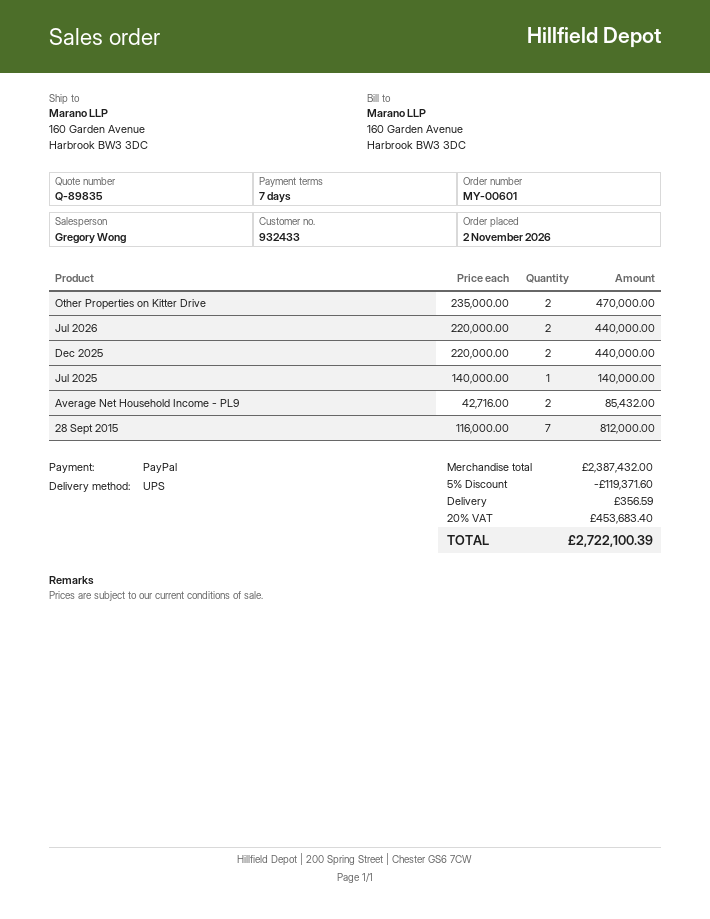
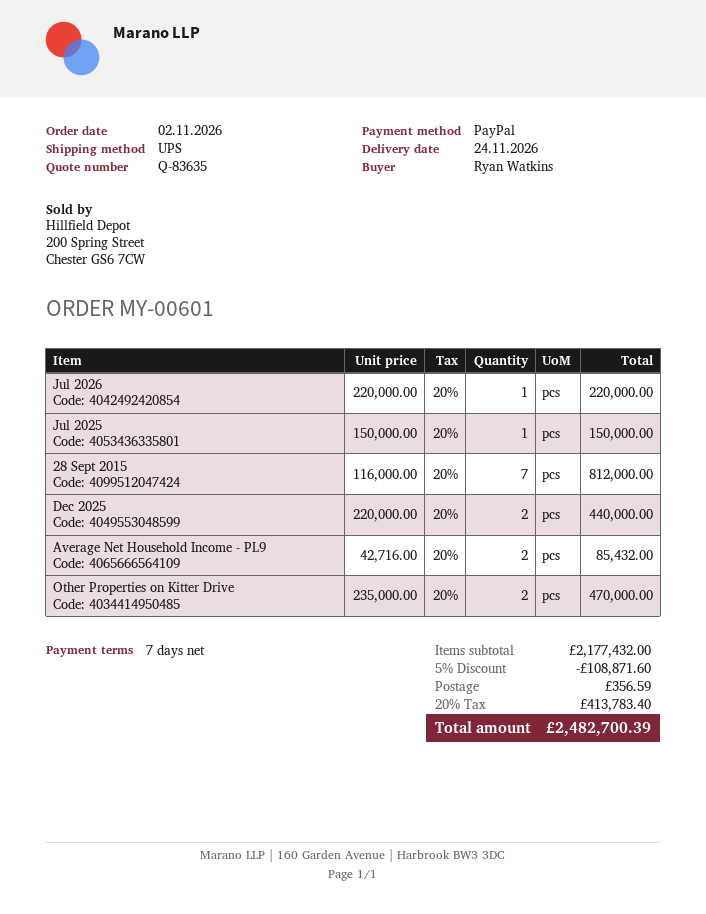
quote number: Q-89835 -> Q-83635
Jul 2026: 2 x 220000.00 = 440000.00 -> 1 x 220000.00 = 220000.00
Jul 2025: 1 x 140000.00 = 140000.00 -> 1 x 150000.00 = 150000.00
subtotal: 2387432.00 -> 2177432.00
discount: 5% = 119371.60 -> 5% = 108871.60
tax: 20% = 453683.40 -> 20% = 413783.40
total: 2722100.39 -> 2482700.39

